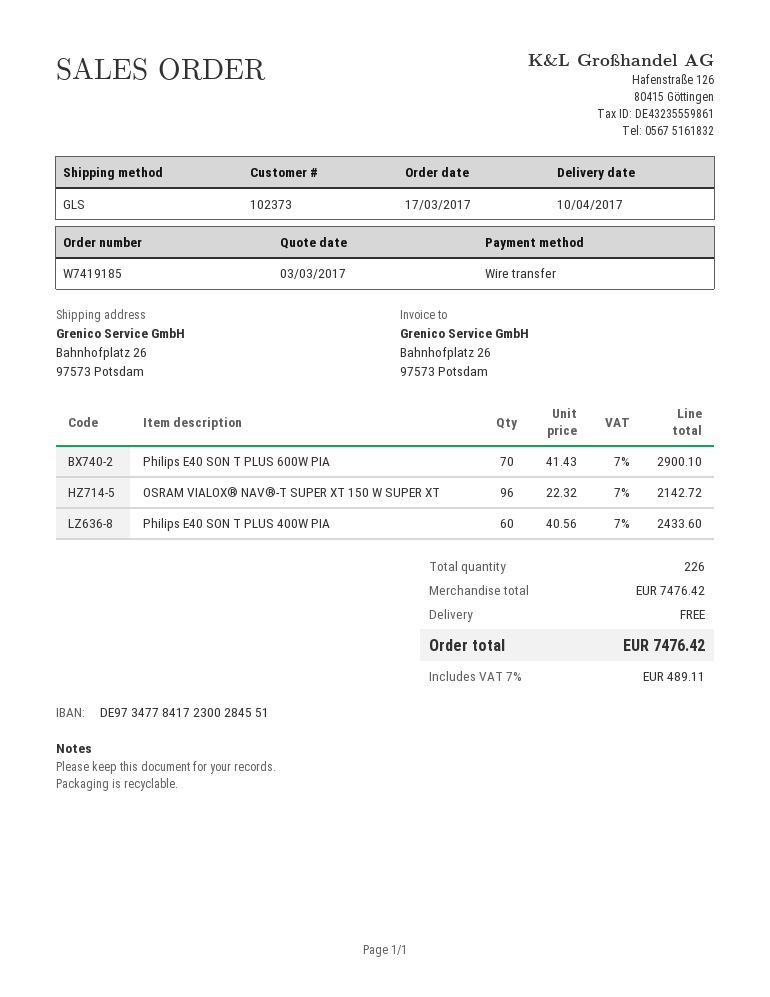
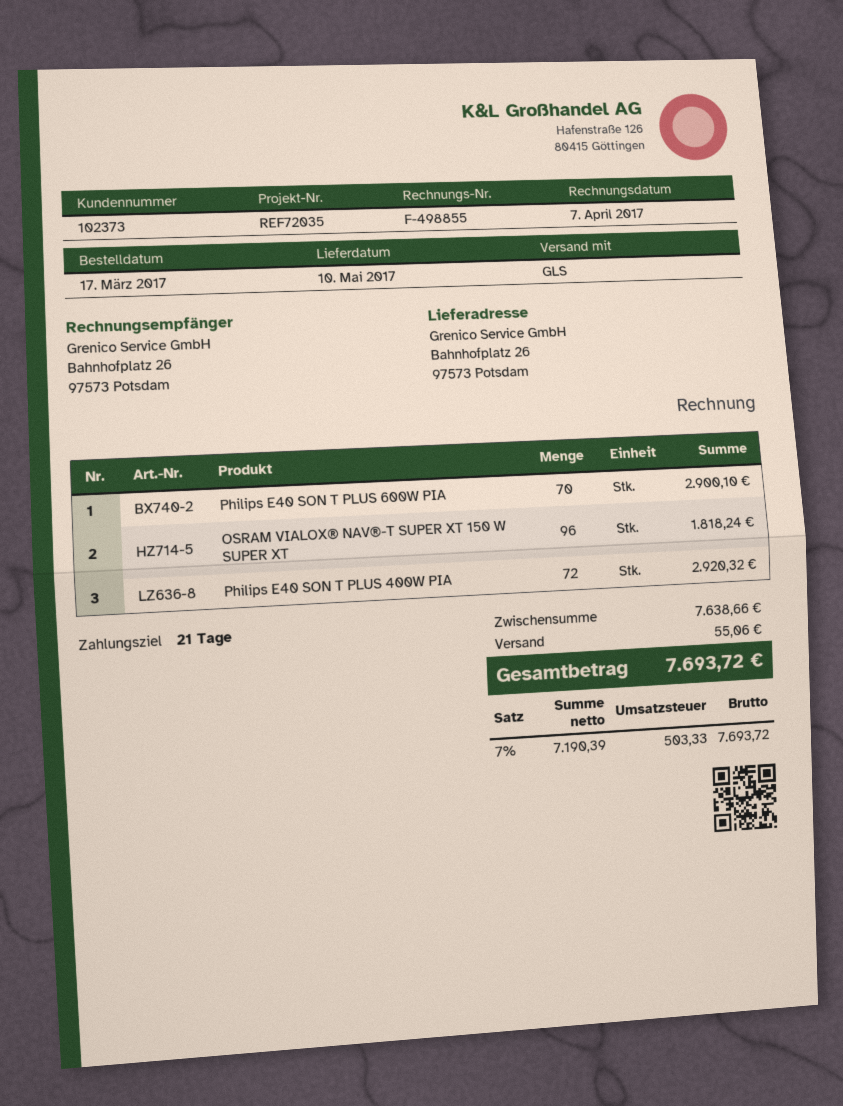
delivery date: 2017-04-10 -> 2017-05-10
OSRAM VIALOX® NAV®-T SUPER XT 150 W SUPER XT: 96 for 2142.72 -> 96 for 1818.24
Philips E40 SON T PLUS 400W PIA: 60 for 2433.60 -> 72 for 2920.32
subtotal: 7476.42 -> 7638.66
shipping: 0.00 -> 55.06
tax: 7% = 489.11 -> 7% = 503.33
total: 7476.42 -> 7693.72

